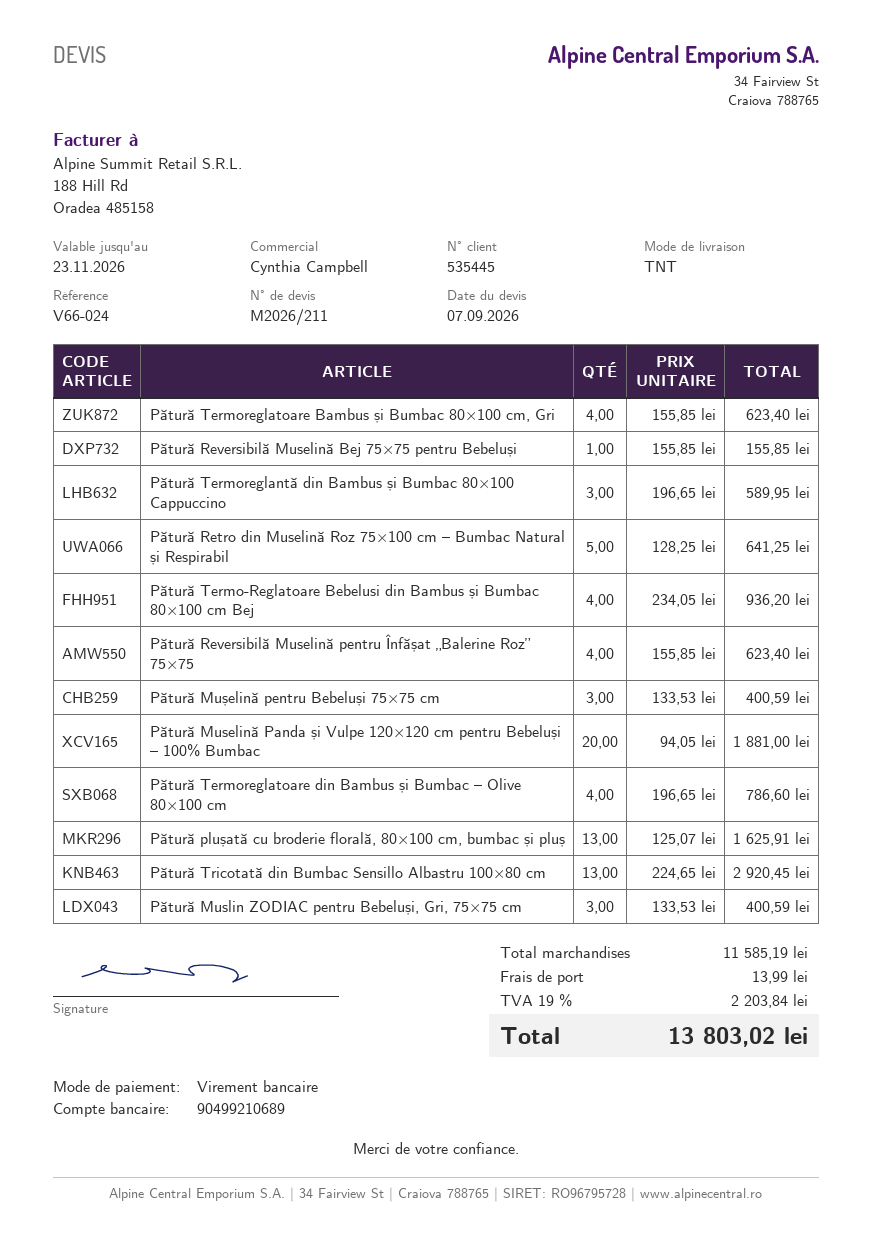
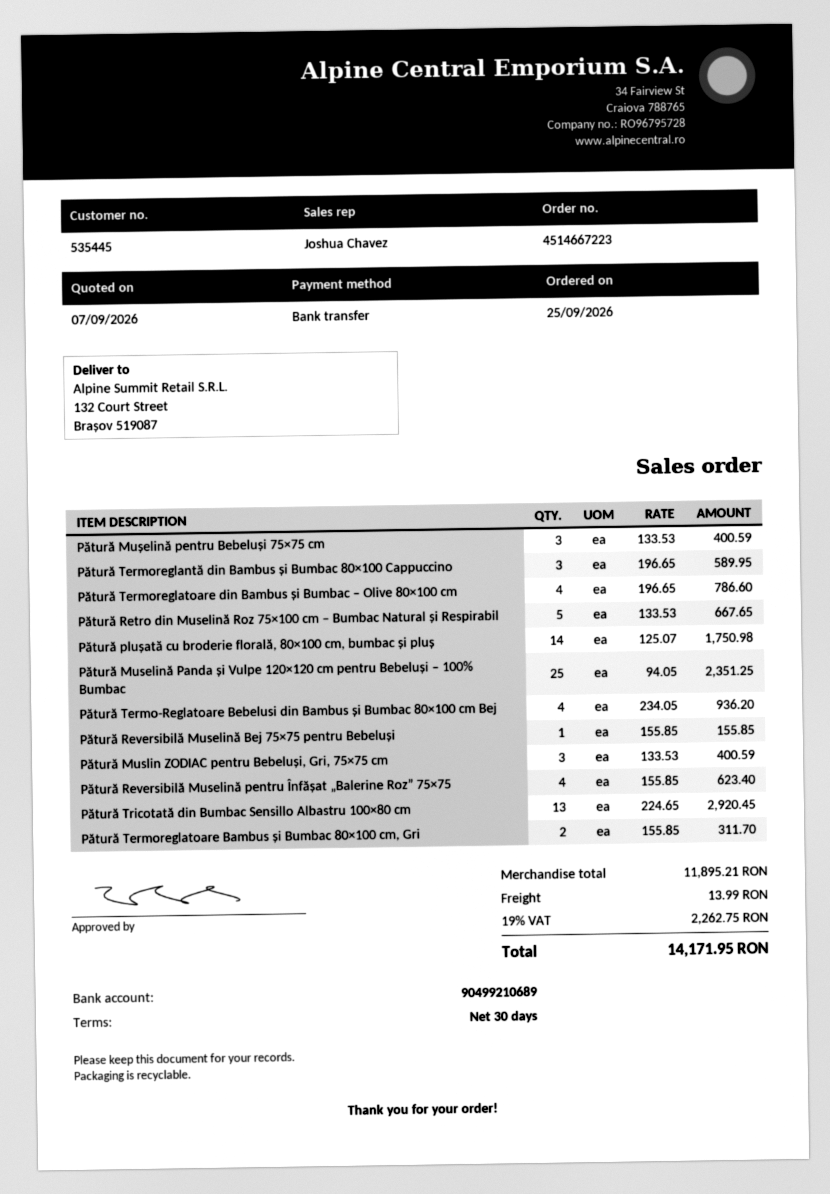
sales rep: Cynthia Campbell -> Joshua Chavez
Pătură Termoreglatoare Bambus și Bumbac 80×100 cm, Gri: 4 x 155.85 = 623.40 -> 2 x 155.85 = 311.70
Pătură Retro din Muselină Roz 75×100 cm – Bumbac Natural și Respirabil: 5 x 128.25 = 641.25 -> 5 x 133.53 = 667.65
Pătură Muselină Panda și Vulpe 120×120 cm pentru Bebeluși – 100% Bumbac: 20 x 94.05 = 1881.00 -> 25 x 94.05 = 2351.25
Pătură plușată cu broderie florală, 80×100 cm, bumbac și pluș: 13 x 125.07 = 1625.91 -> 14 x 125.07 = 1750.98
subtotal: 11585.19 -> 11895.21
tax: 19% = 2203.84 -> 19% = 2262.75
total: 13803.02 -> 14171.95

